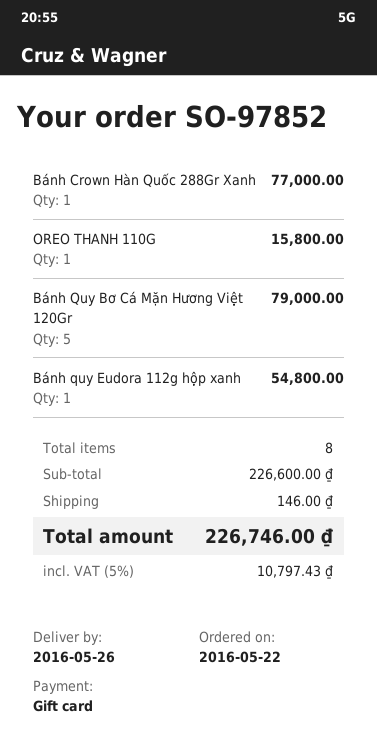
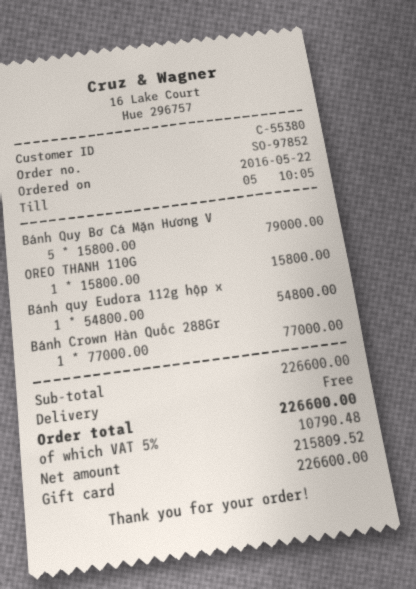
shipping: 146.00 -> 0.00
tax: 5% = 10797.43 -> 5% = 10790.48
total: 226746.00 -> 226600.00

